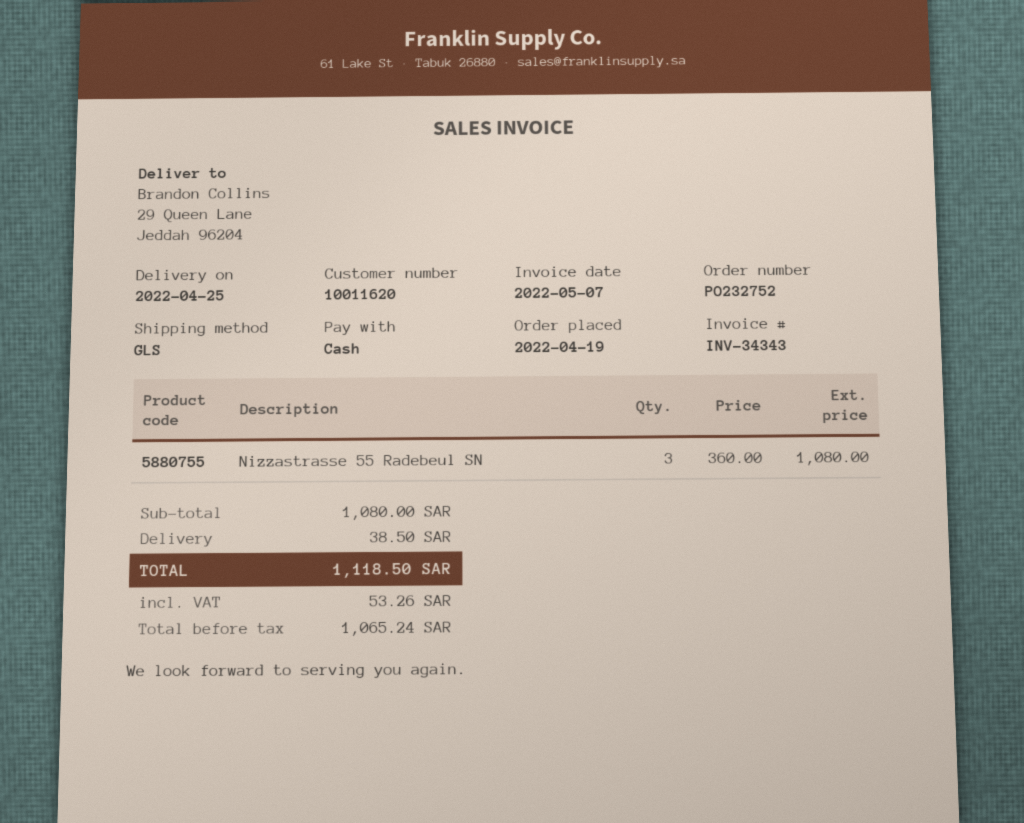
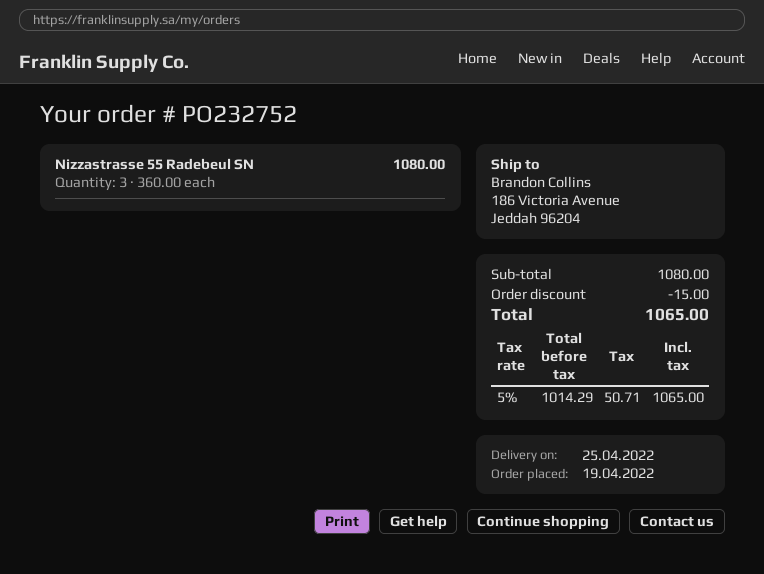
ship to: 29 Queen Lane, Jeddah 96204 -> 186 Victoria Avenue, Jeddah 96204
discount: none -> 15.00
shipping: 38.50 -> none
net: 1065.24 -> 1014.29
tax: 53.26 -> 50.71
total: 1118.50 -> 1065.00

